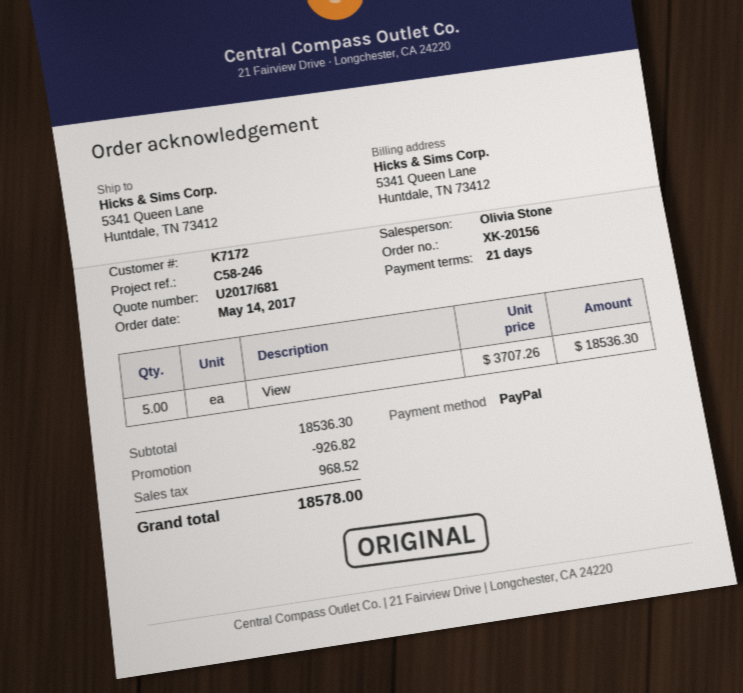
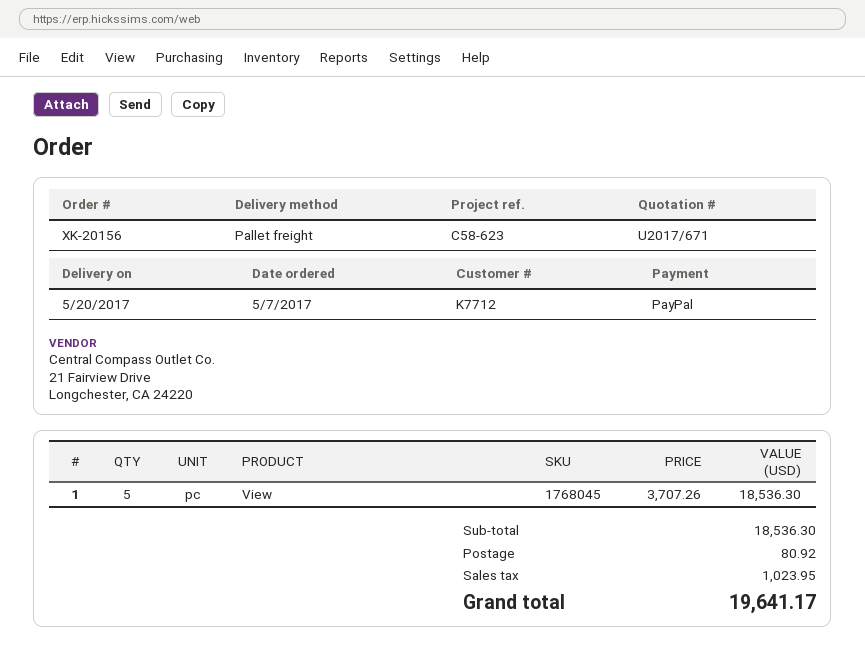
quote number: U2017/681 -> U2017/671
order date: 2017-05-14 -> 2017-05-07
customer number: K7172 -> K7712
reference: C58-246 -> C58-623
discount: 926.82 -> none
shipping: none -> 80.92
tax: 968.52 -> 1023.95
total: 18578.00 -> 19641.17

